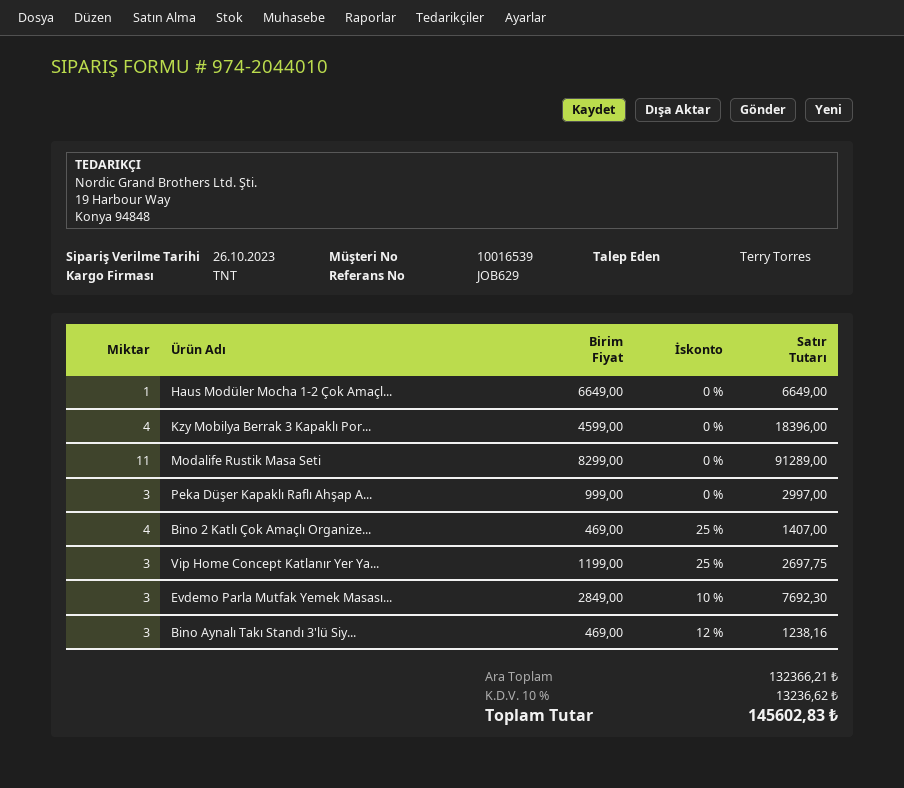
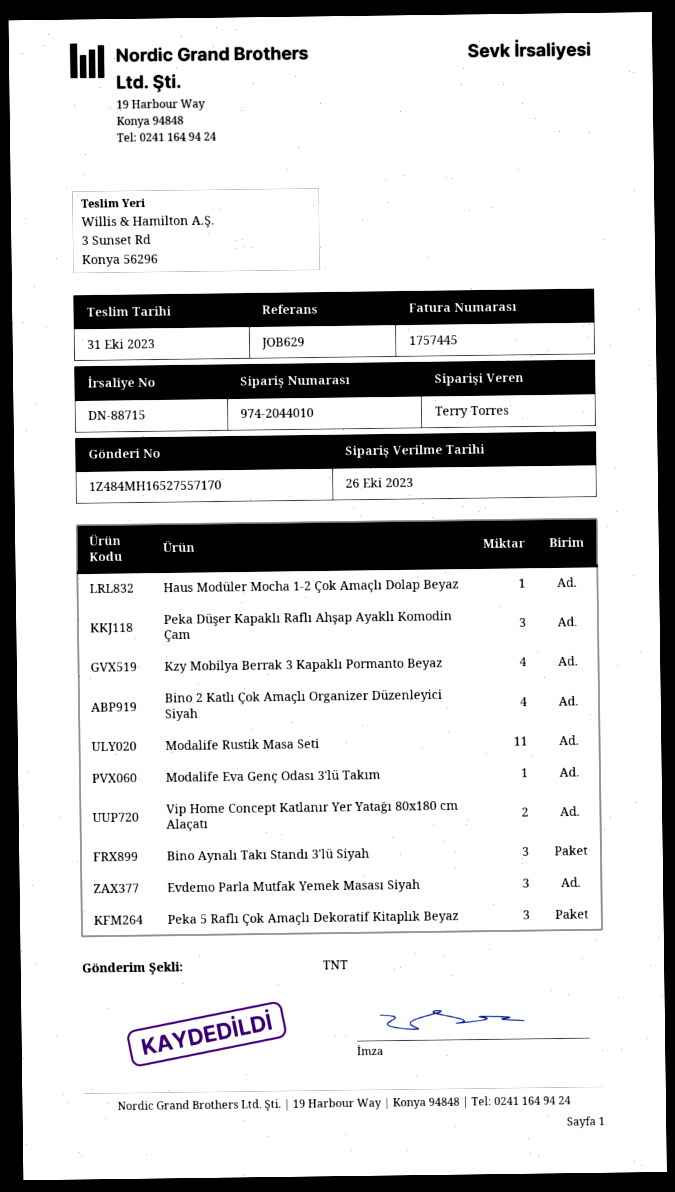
Vip Home Concept Katlanır Yer Ya...: 3 -> 2
Modalife Eva Genç Odası 3'lü Takım: none -> 1
Peka 5 Raflı Çok Amaçlı Dekoratif Kitaplık Beyaz: none -> 3

